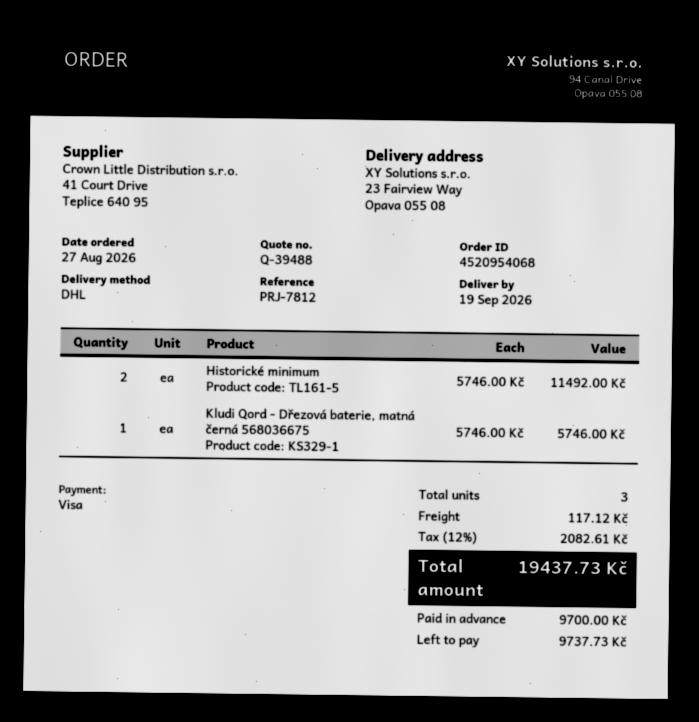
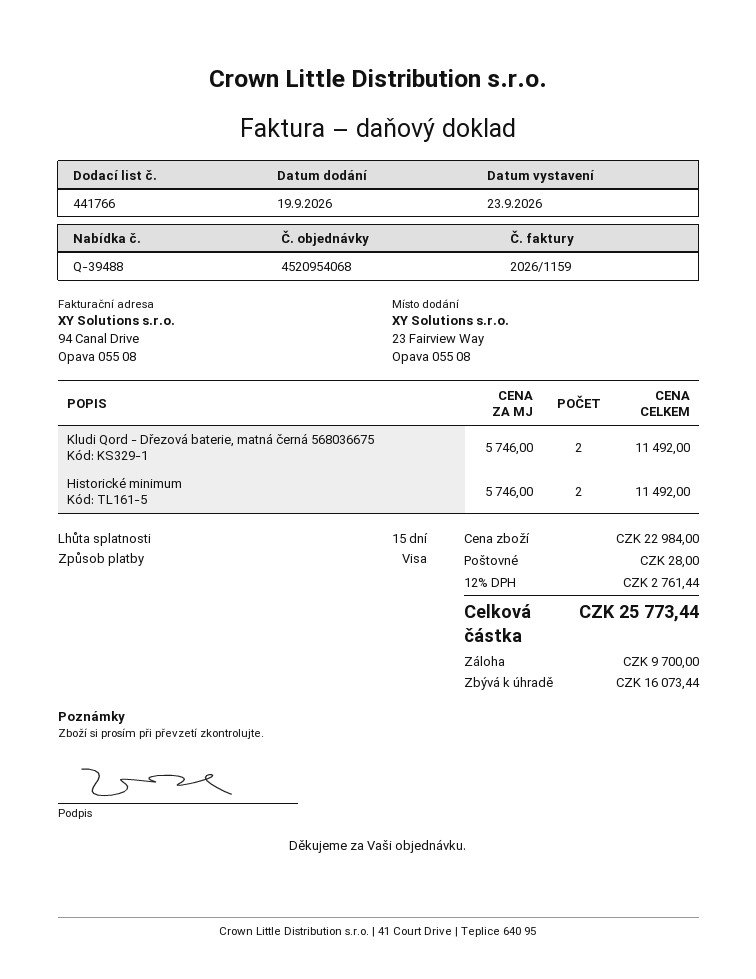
Kludi Qord - Dřezová baterie, matná černá 568036675: 1 x 5746.00 = 5746.00 -> 2 x 5746.00 = 11492.00
shipping: 117.12 -> 28.00
tax: 12% = 2082.61 -> 12% = 2761.44
total: 19437.73 -> 25773.44
balance: 9737.73 -> 16073.44

